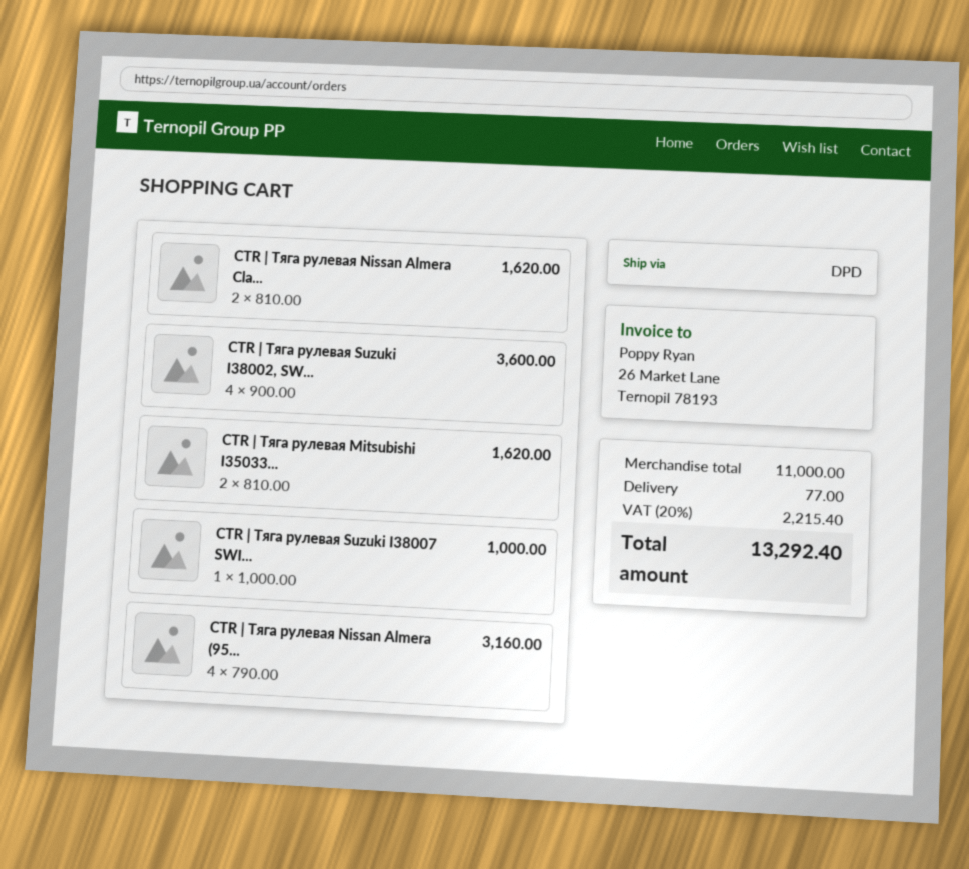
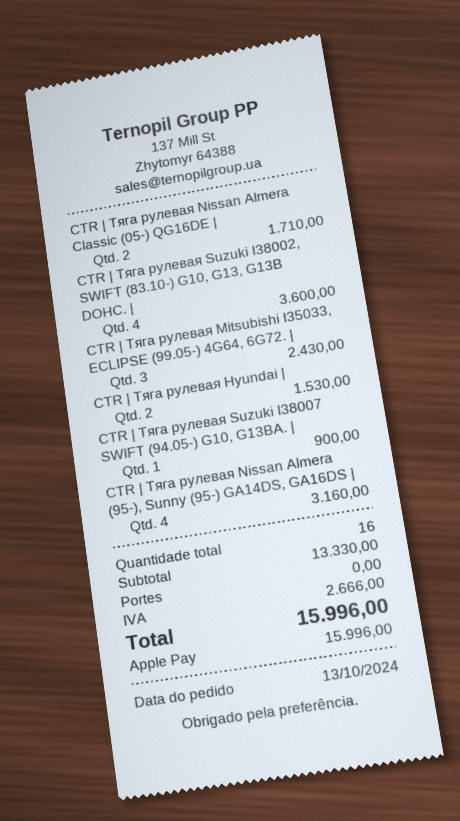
CTR | Тяга рулевая Nissan Almera Cla...: 2 for 1620.00 -> 2 for 1710.00
CTR | Тяга рулевая Mitsubishi I35033...: 2 for 1620.00 -> 3 for 2430.00
CTR | Тяга рулевая Suzuki I38007 SWI...: 1 for 1000.00 -> 1 for 900.00
CTR | Тяга рулевая Hyundai |: none -> 2 for 1530.00
subtotal: 11000.00 -> 13330.00
shipping: 77.00 -> 0.00
tax: 2215.40 -> 2666.00
total: 13292.40 -> 15996.00

